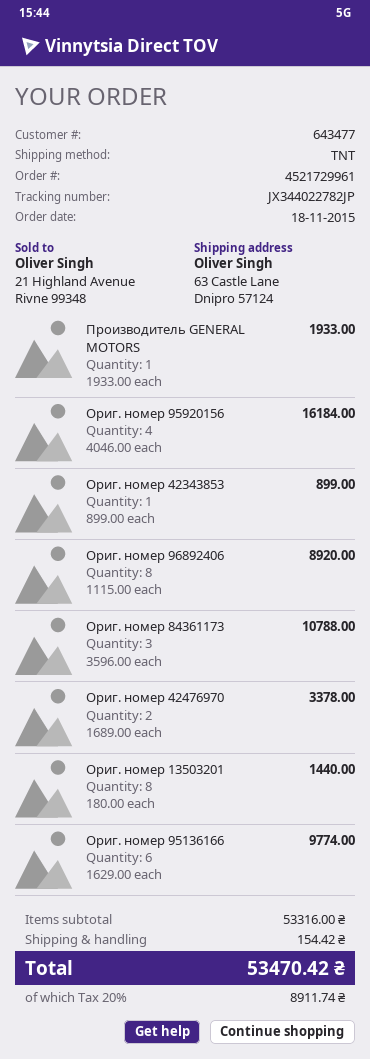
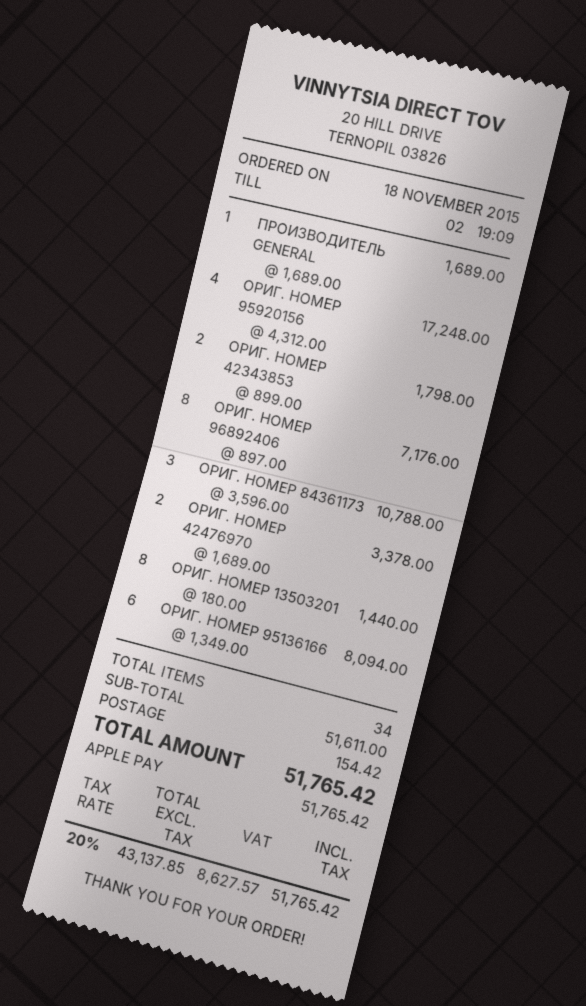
Производитель GENERAL MOTORS: 1 x 1933.00 = 1933.00 -> 1 x 1689.00 = 1689.00
Ориг. номер 95920156: 4 x 4046.00 = 16184.00 -> 4 x 4312.00 = 17248.00
Ориг. номер 42343853: 1 x 899.00 = 899.00 -> 2 x 899.00 = 1798.00
Ориг. номер 96892406: 8 x 1115.00 = 8920.00 -> 8 x 897.00 = 7176.00
Ориг. номер 95136166: 6 x 1629.00 = 9774.00 -> 6 x 1349.00 = 8094.00
subtotal: 53316.00 -> 51611.00
tax: 20% = 8911.74 -> 20% = 8627.57
total: 53470.42 -> 51765.42

